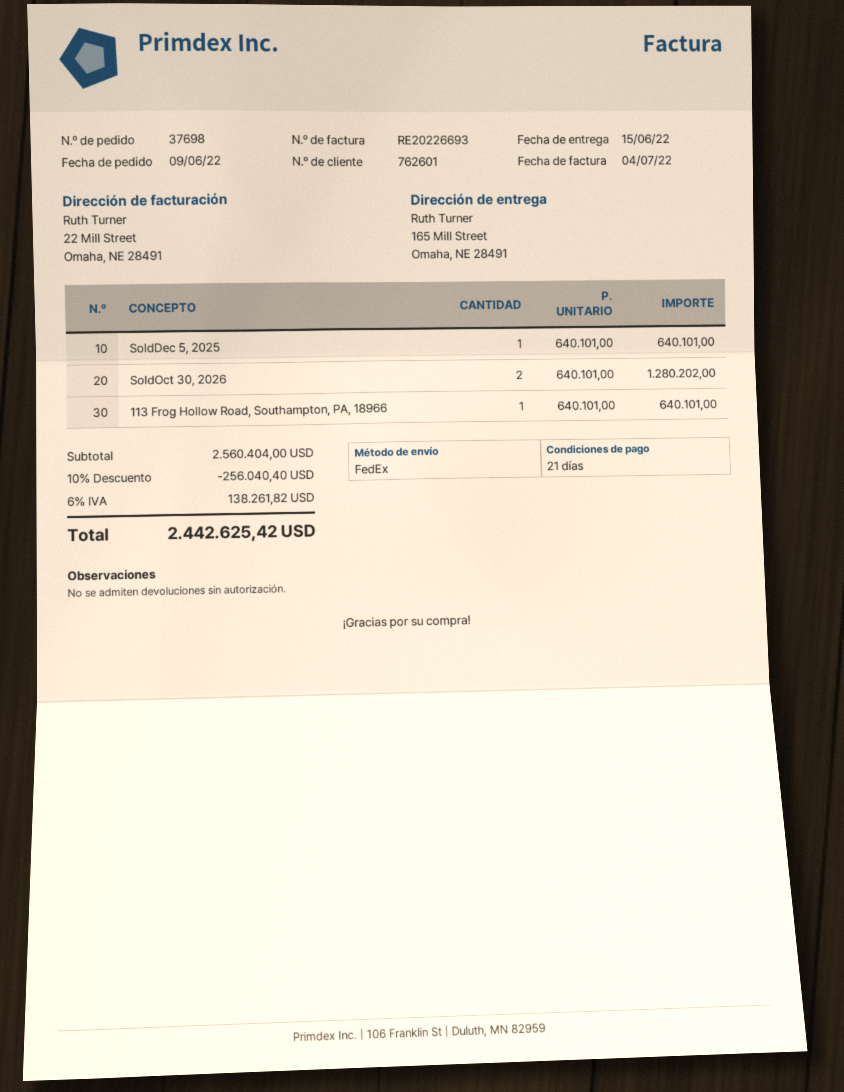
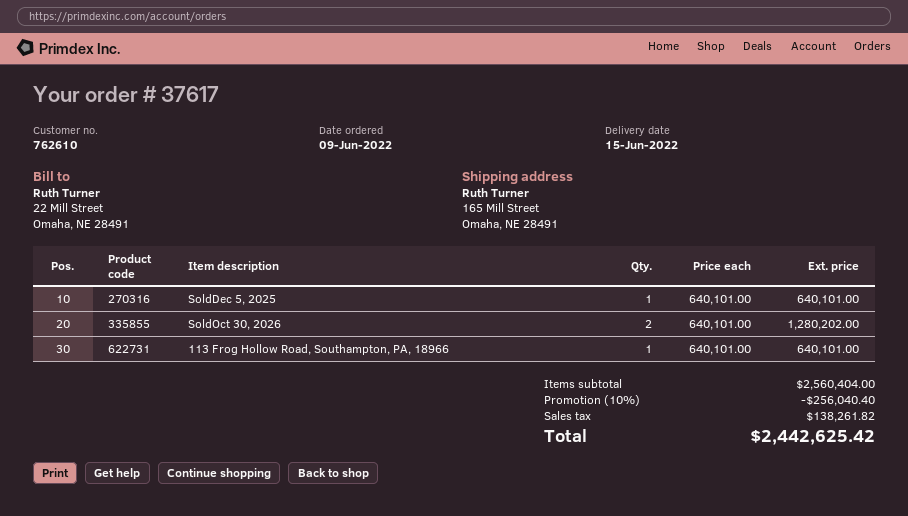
order number: 37698 -> 37617
customer number: 762601 -> 762610

